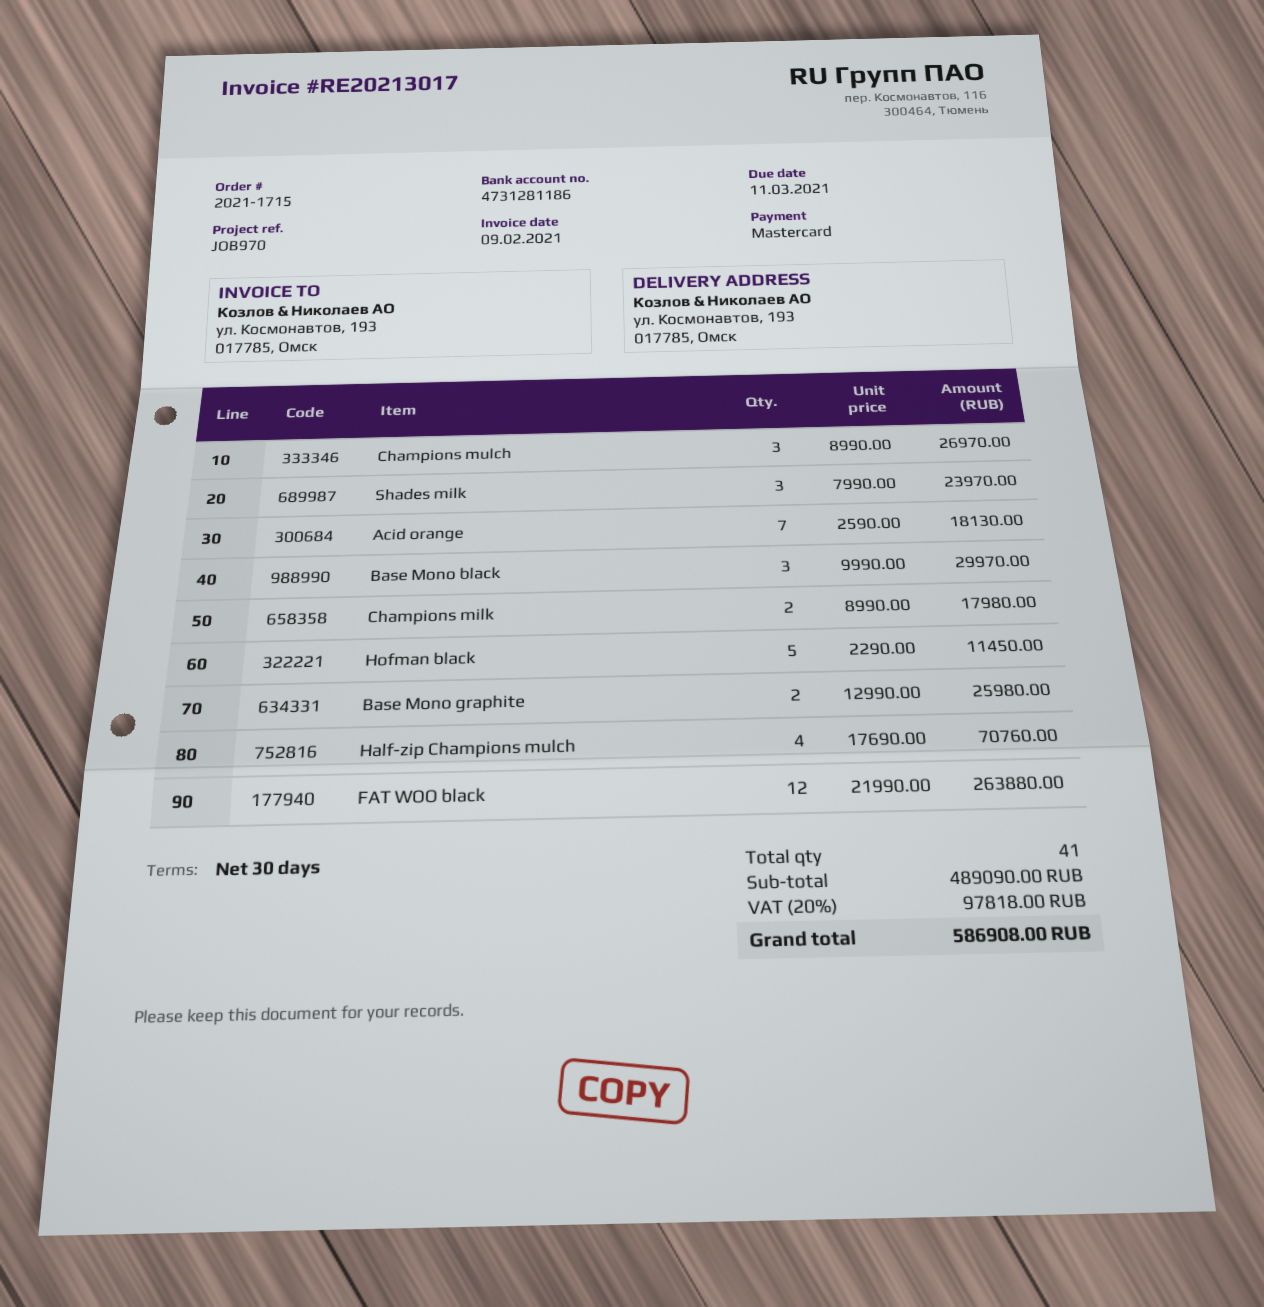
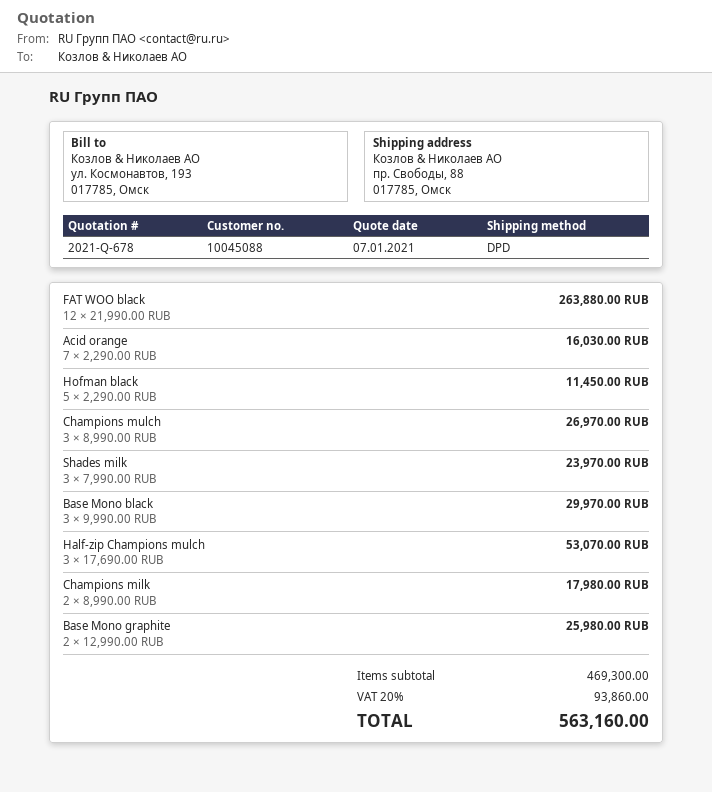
ship to: ул. Космонавтов, 193, 017785, Омск -> пр. Свободы, 88, 017785, Омск
Acid orange: 7 x 2590.00 = 18130.00 -> 7 x 2290.00 = 16030.00
Half-zip Champions mulch: 4 x 17690.00 = 70760.00 -> 3 x 17690.00 = 53070.00
subtotal: 489090.00 -> 469300.00
tax: 20% = 97818.00 -> 20% = 93860.00
total: 586908.00 -> 563160.00

